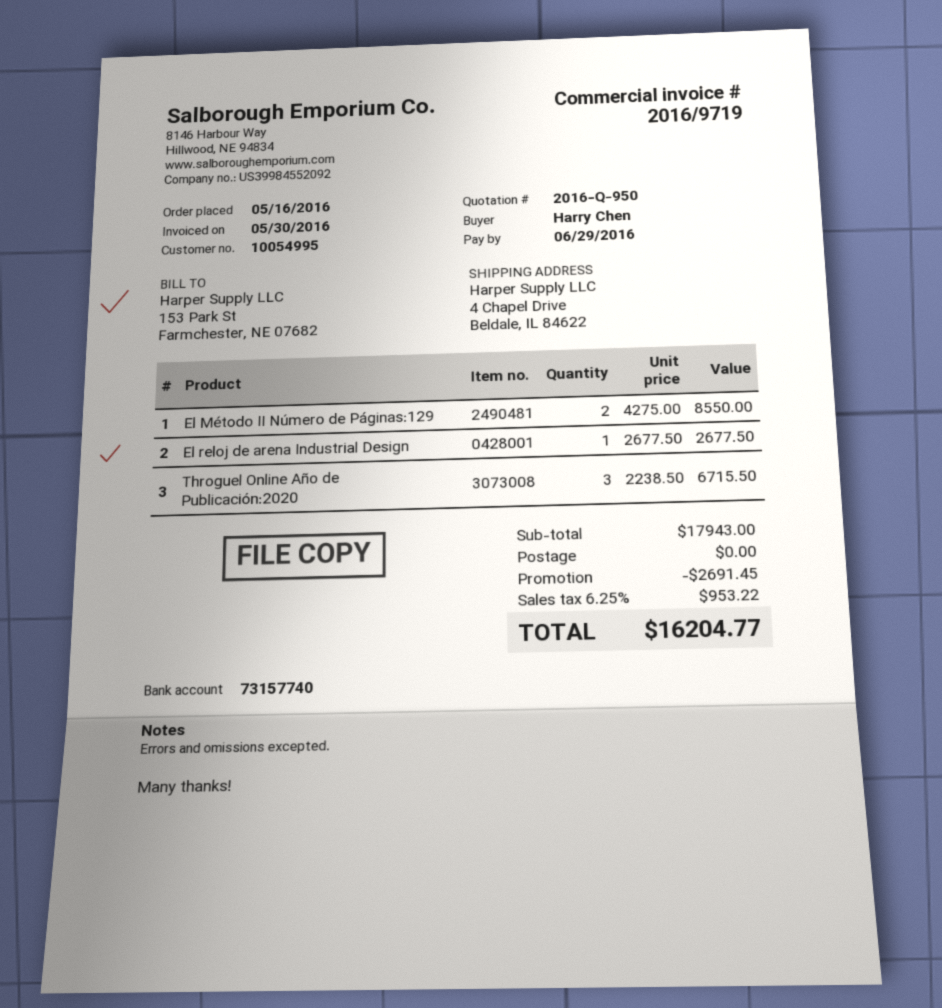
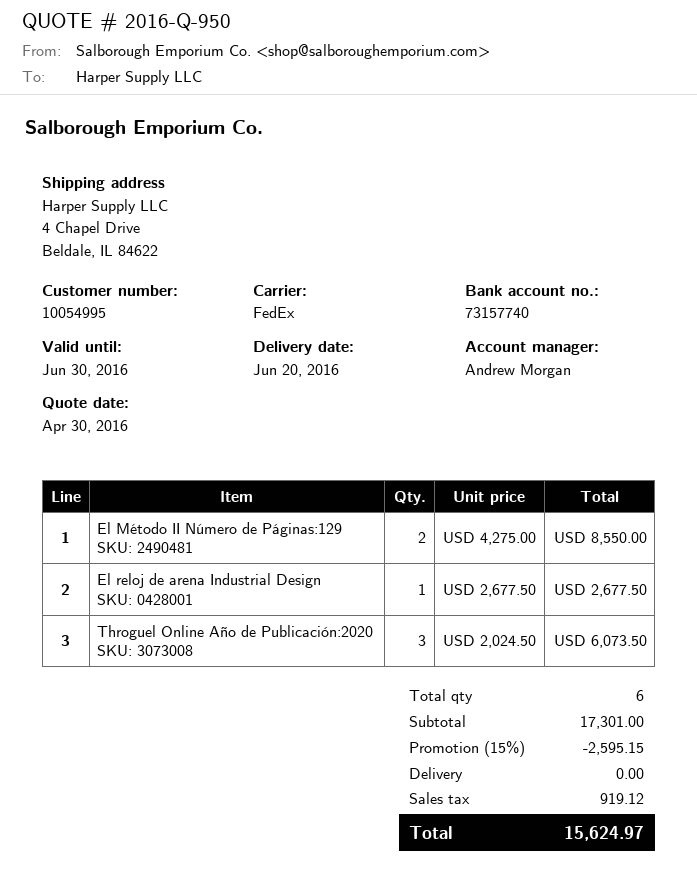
Throguel Online Año de Publicación:2020: 3 x 2238.50 = 6715.50 -> 3 x 2024.50 = 6073.50
subtotal: 17943.00 -> 17301.00
discount: 2691.45 -> 2595.15
tax: 953.22 -> 919.12
total: 16204.77 -> 15624.97

